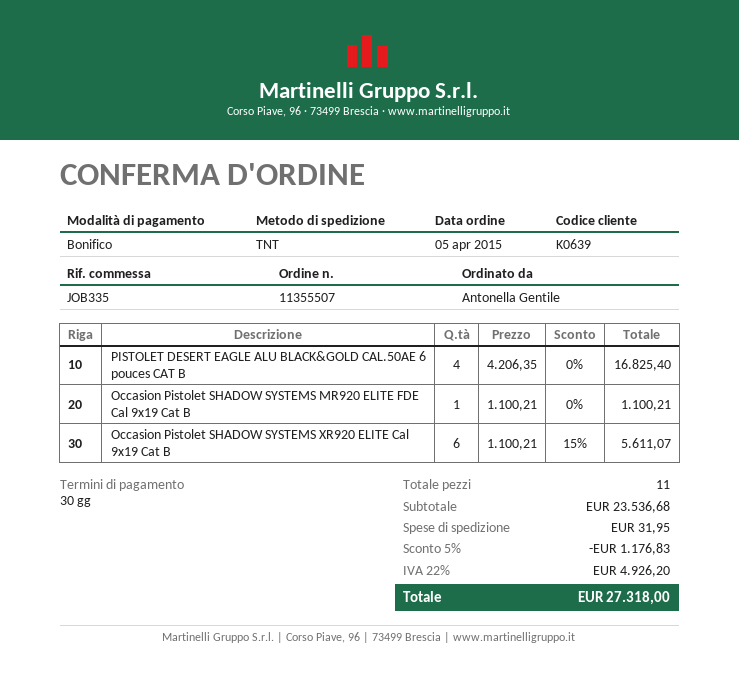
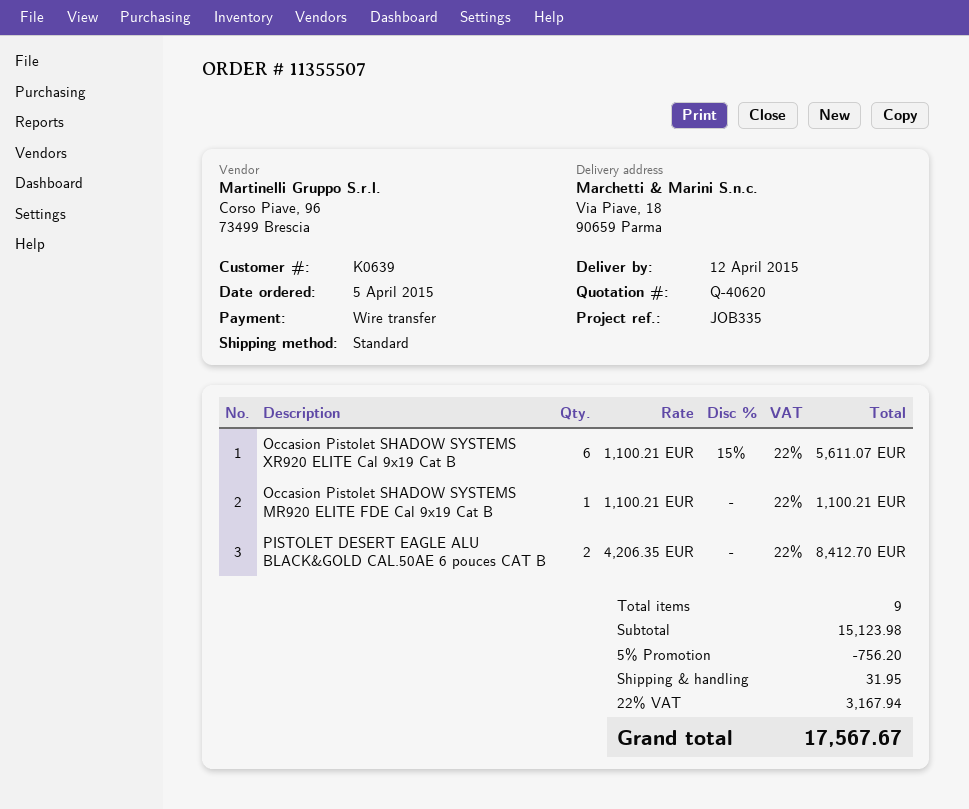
shipping method: TNT -> standard
PISTOLET DESERT EAGLE ALU BLACK&GOLD CAL.50AE 6 pouces CAT B: 4 x 4206.35 = 16825.40 -> 2 x 4206.35 = 8412.70
total quantity: 11 -> 9
subtotal: 23536.68 -> 15123.98
discount: 5% = 1176.83 -> 5% = 756.20
tax: 22% = 4926.20 -> 22% = 3167.94
total: 27318.00 -> 17567.67

